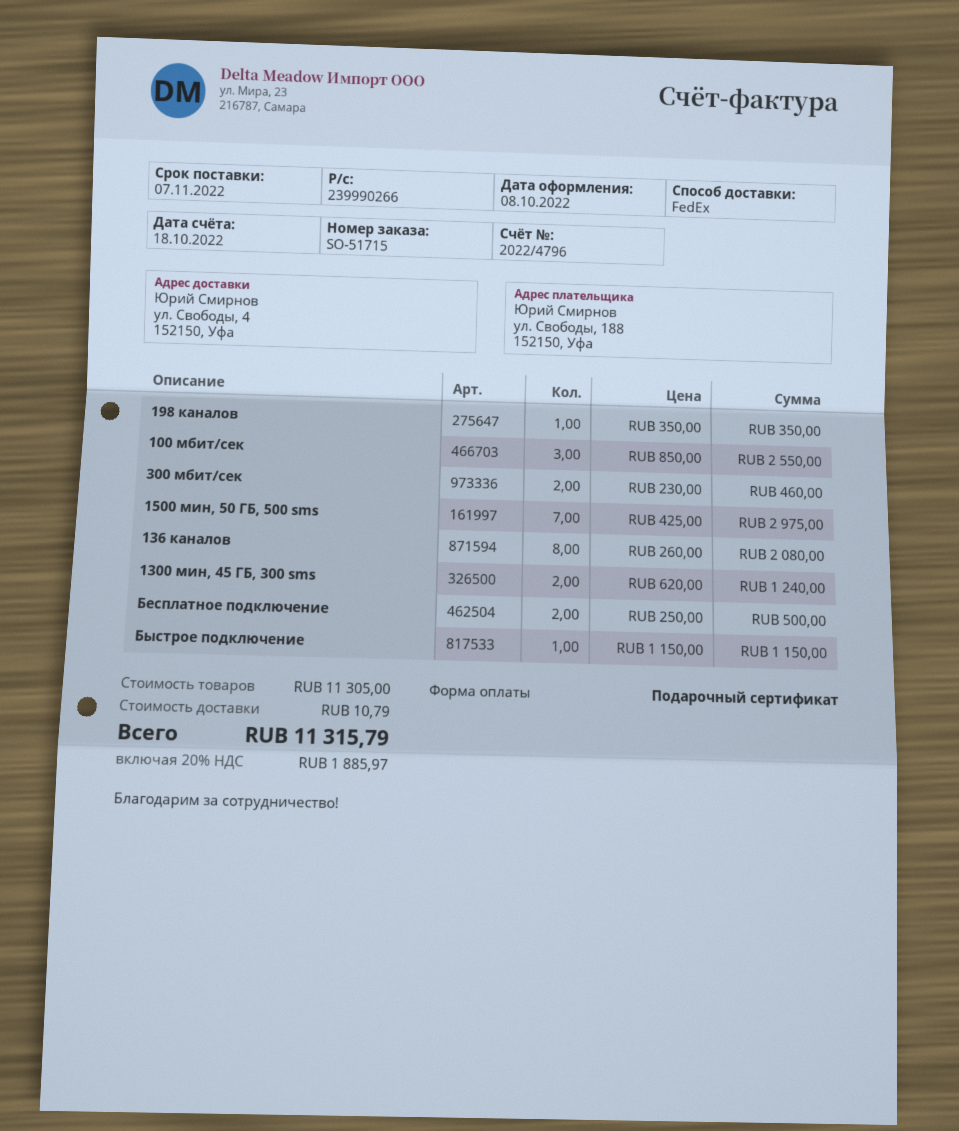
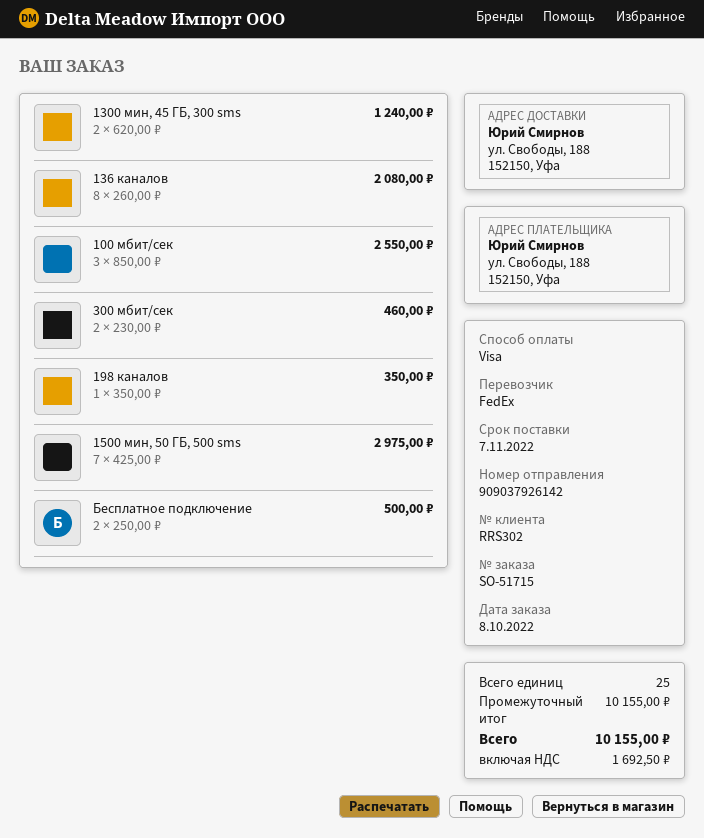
payment method: gift card -> Visa
ship to: ул. Свободы, 4, 152150, Уфа -> ул. Свободы, 188, 152150, Уфа
Быстрое подключение: 1 x 1150.00 = 1150.00 -> none
subtotal: 11305.00 -> 10155.00
shipping: 10.79 -> none
tax: 1885.97 -> 1692.50
total: 11315.79 -> 10155.00

